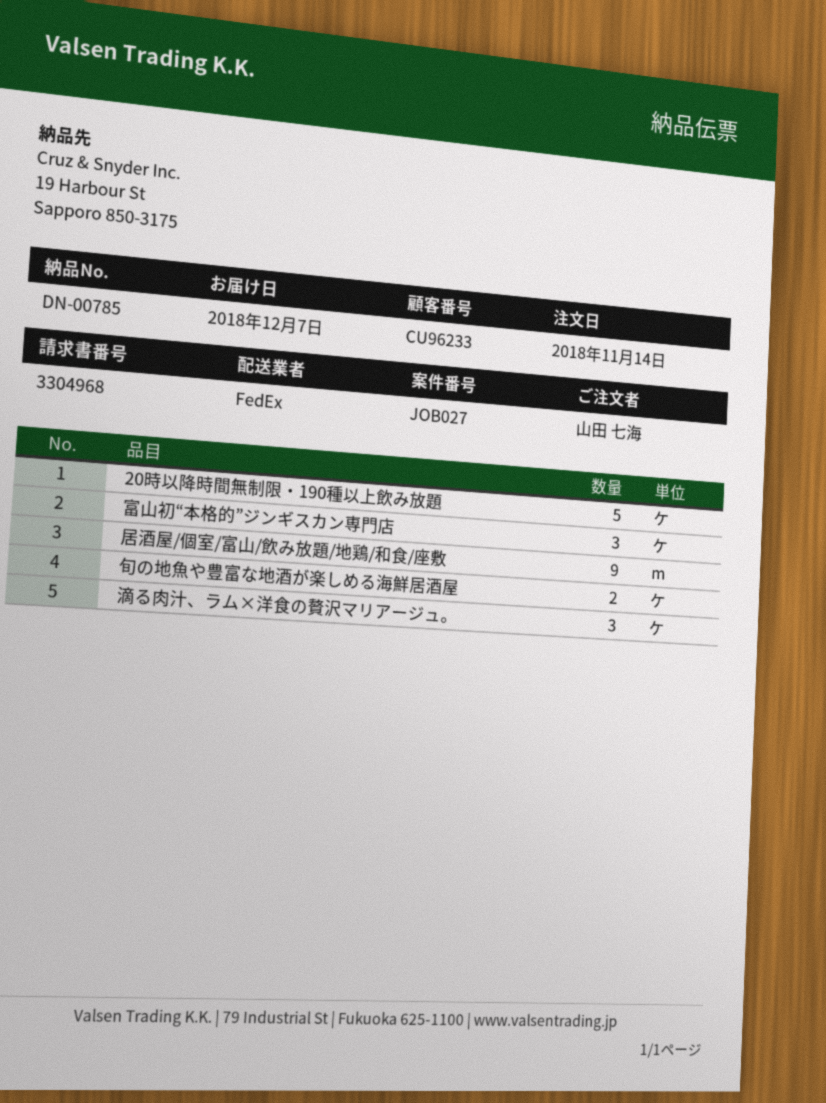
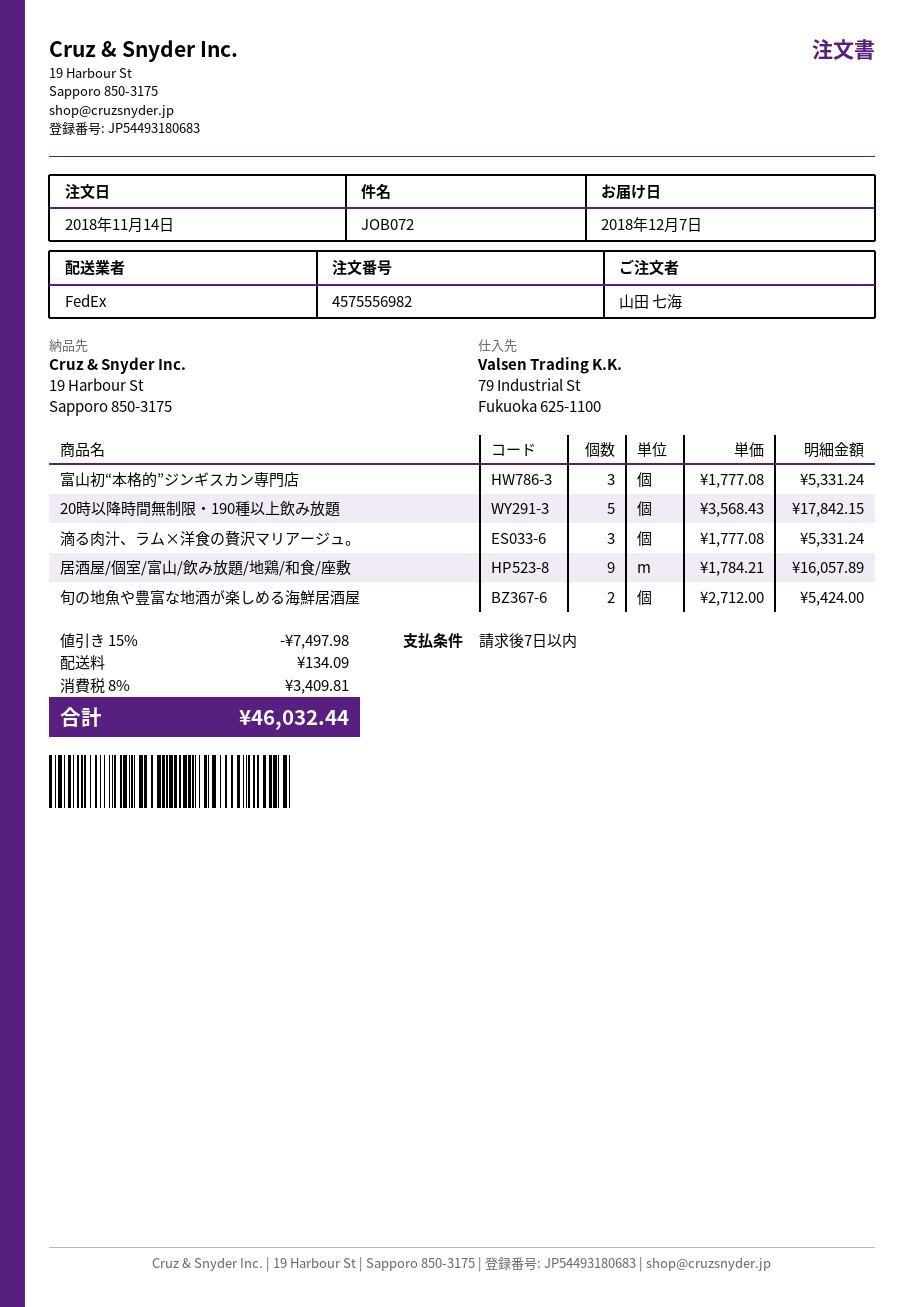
reference: JOB027 -> JOB072

